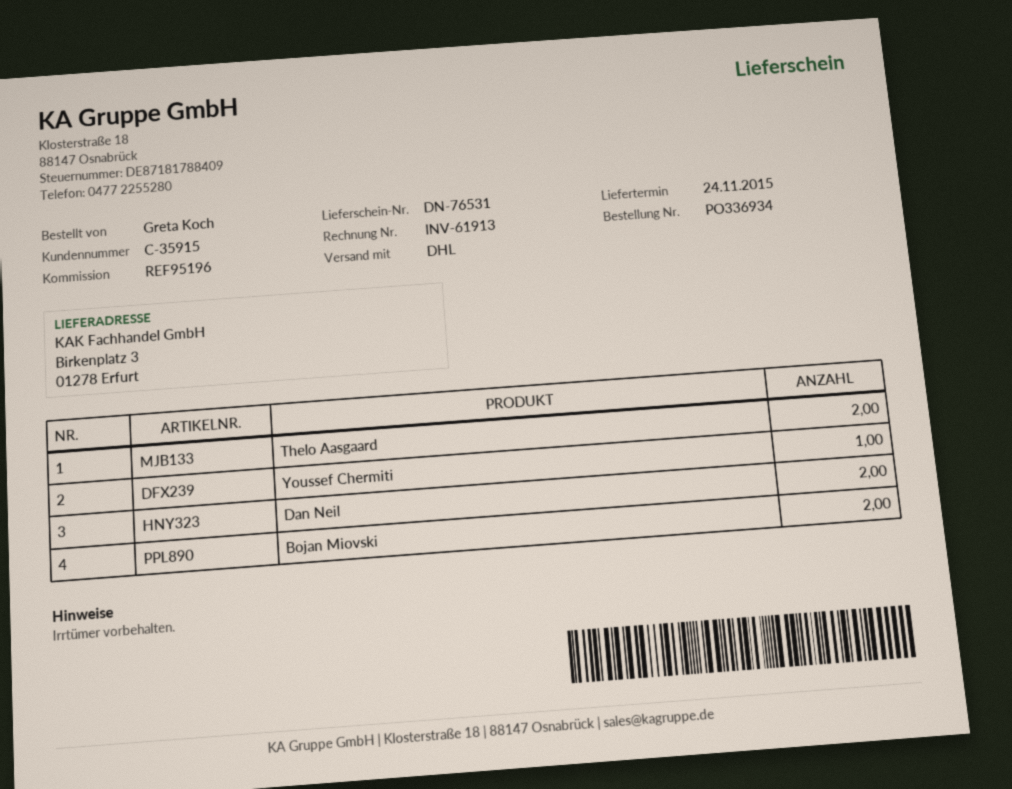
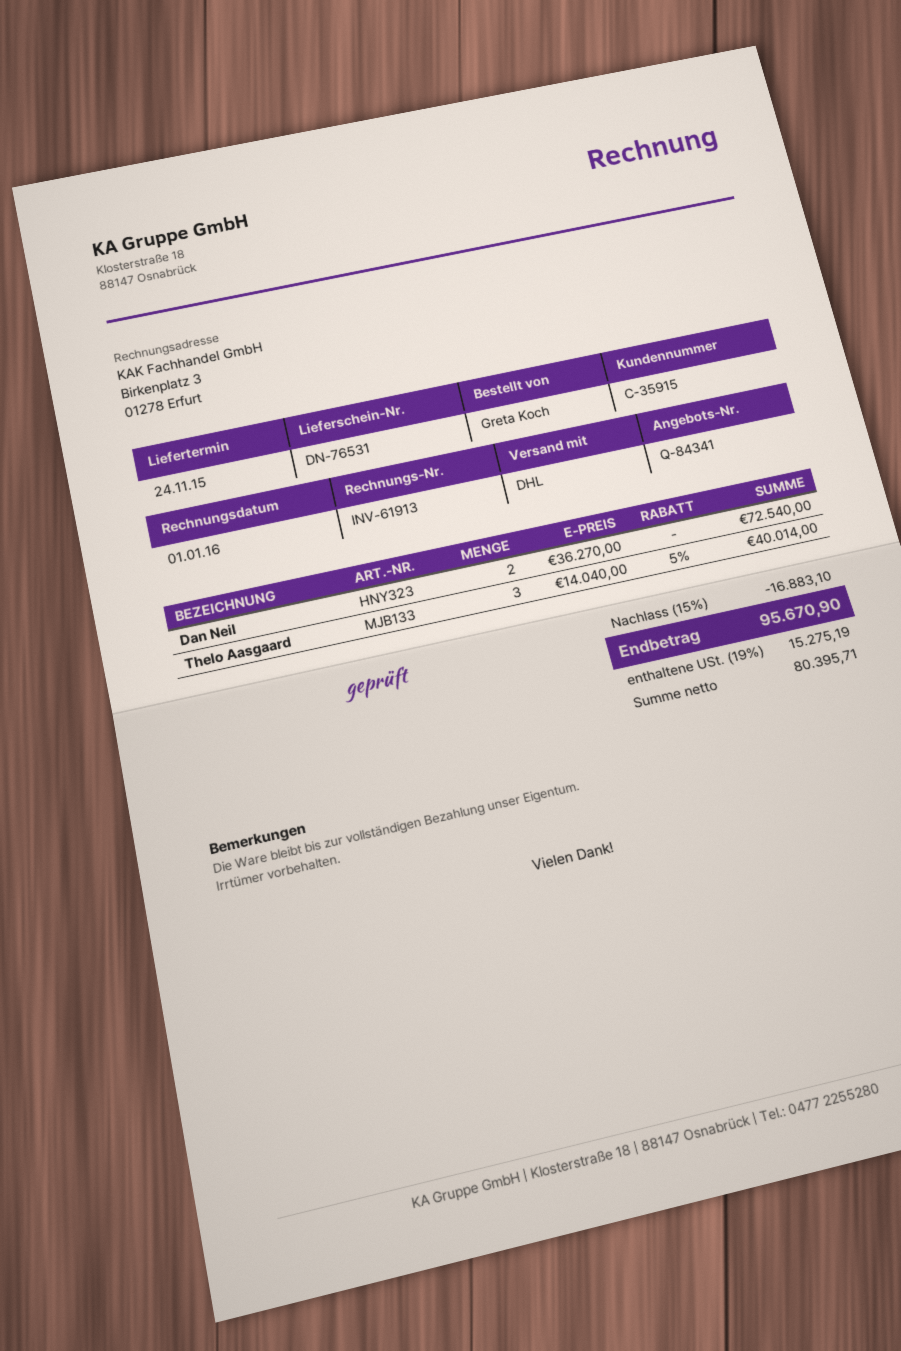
Thelo Aasgaard: 2 -> 3
Youssef Chermiti: 1 -> none
Bojan Miovski: 2 -> none

